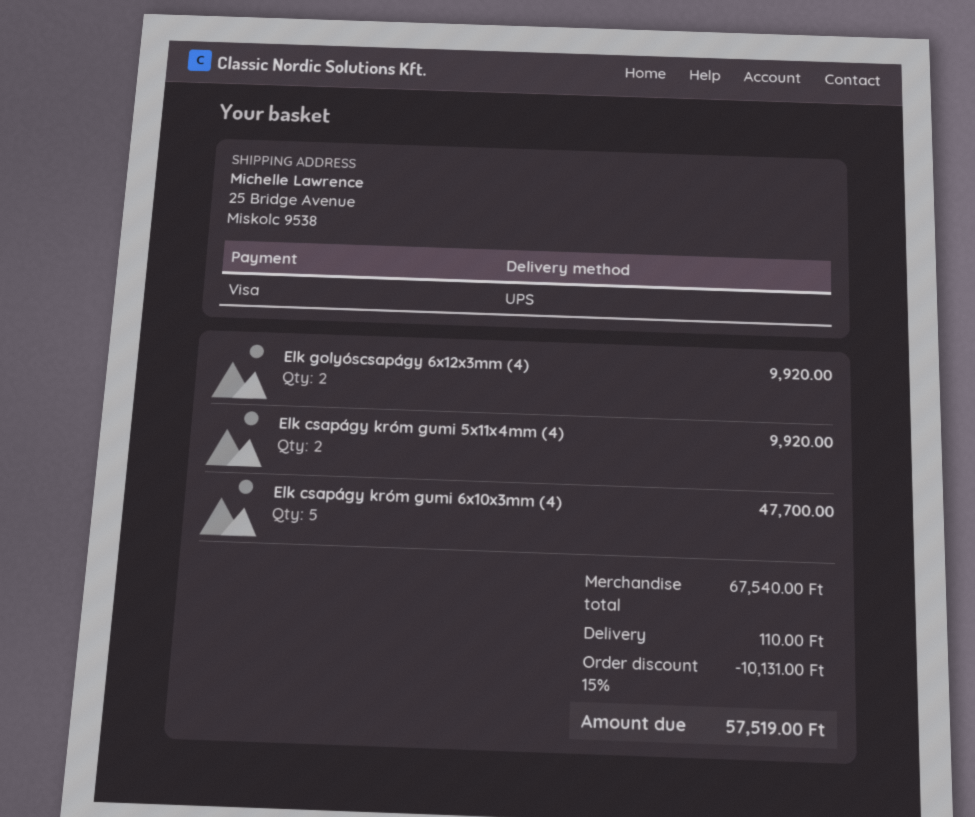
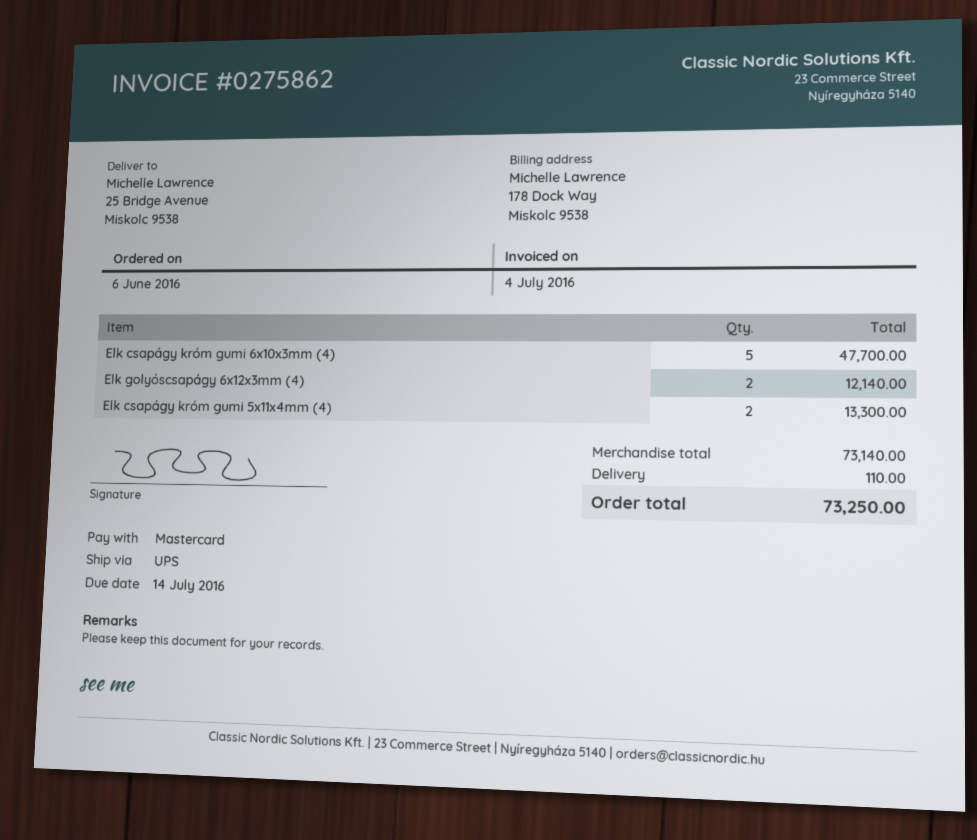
payment method: Visa -> Mastercard
Elk golyóscsapágy 6x12x3mm (4): 2 for 9920.00 -> 2 for 12140.00
Elk csapágy króm gumi 5x11x4mm (4): 2 for 9920.00 -> 2 for 13300.00
subtotal: 67540.00 -> 73140.00
discount: 15% = 10131.00 -> none
total: 57519.00 -> 73250.00

